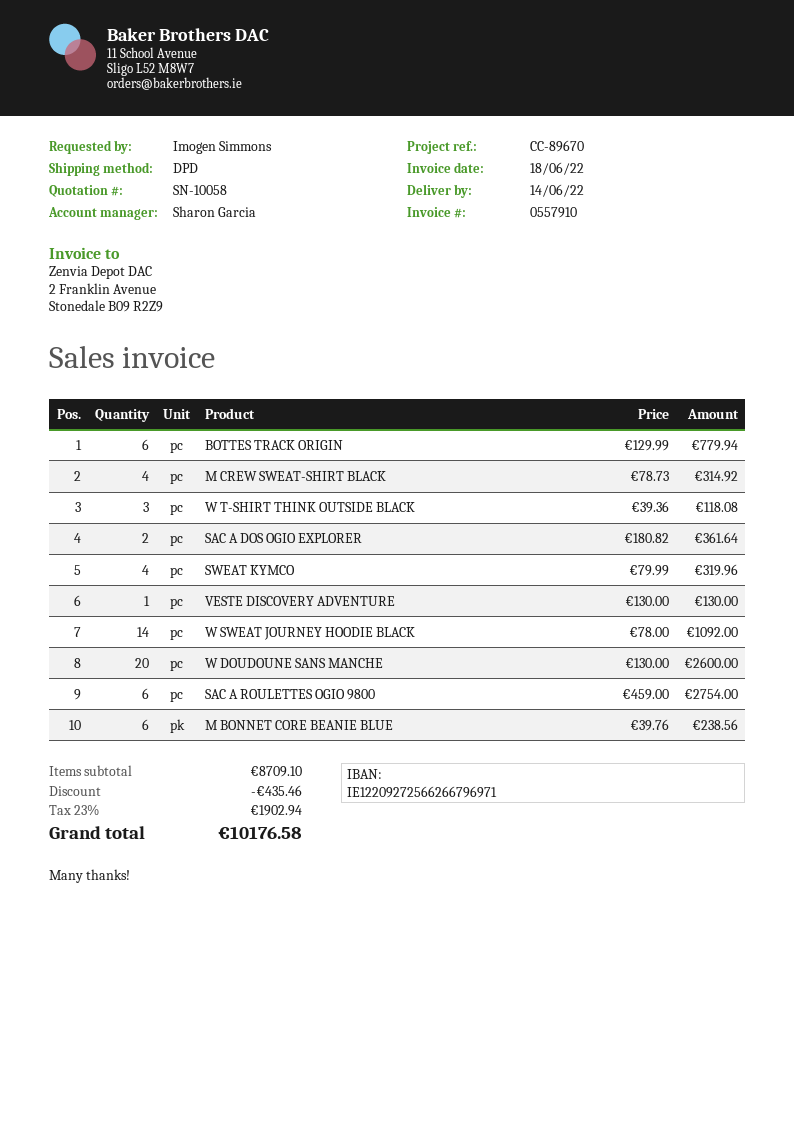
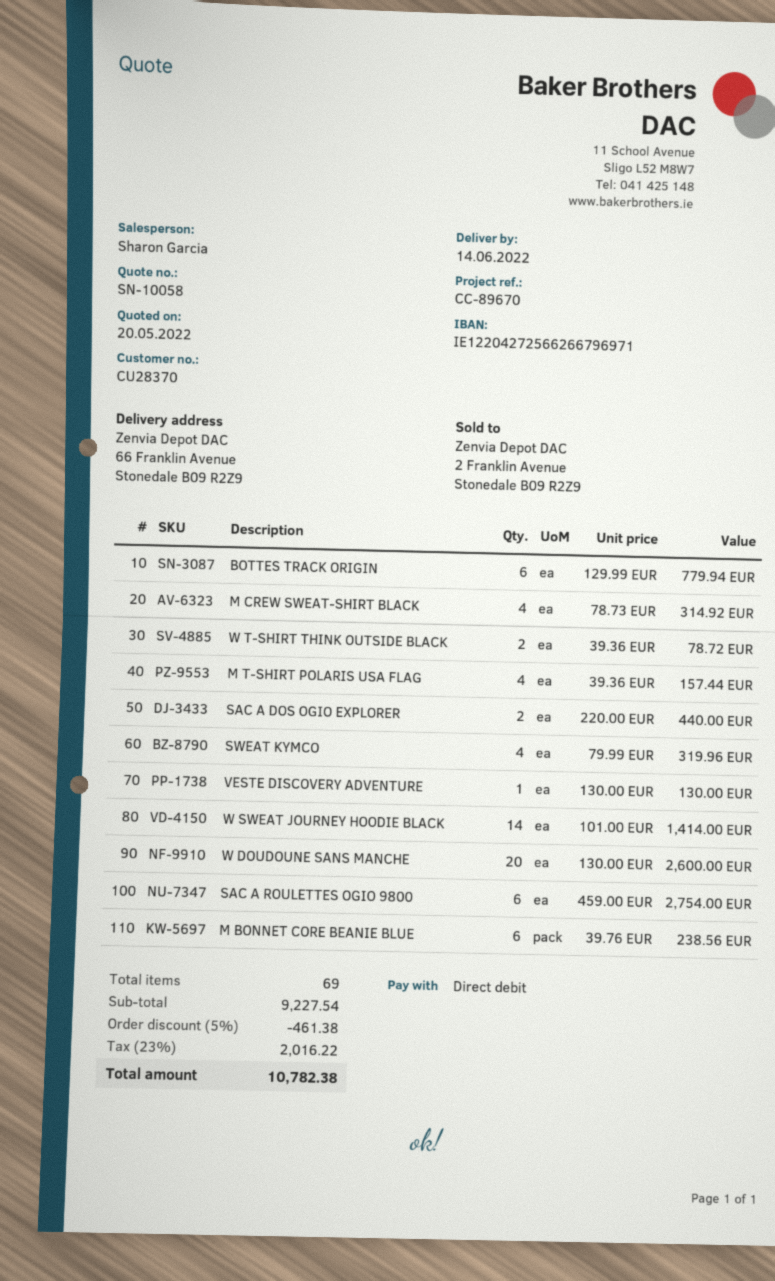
bank account: IE12209272566266796971 -> IE12204272566266796971
W T-SHIRT THINK OUTSIDE BLACK: 3 x 39.36 = 118.08 -> 2 x 39.36 = 78.72
SAC A DOS OGIO EXPLORER: 2 x 180.82 = 361.64 -> 2 x 220.00 = 440.00
W SWEAT JOURNEY HOODIE BLACK: 14 x 78.00 = 1092.00 -> 14 x 101.00 = 1414.00
M T-SHIRT POLARIS USA FLAG: none -> 4 x 39.36 = 157.44
subtotal: 8709.10 -> 9227.54
discount: 435.46 -> 461.38
tax: 23% = 1902.94 -> 23% = 2016.22
total: 10176.58 -> 10782.38

